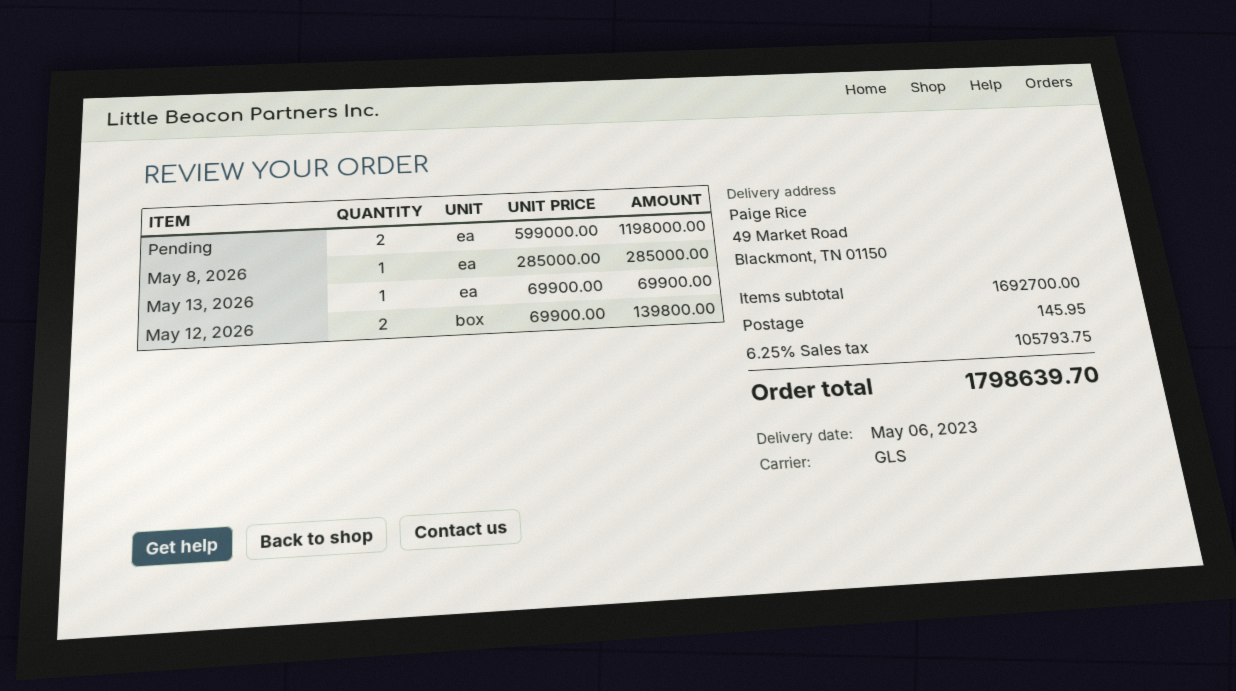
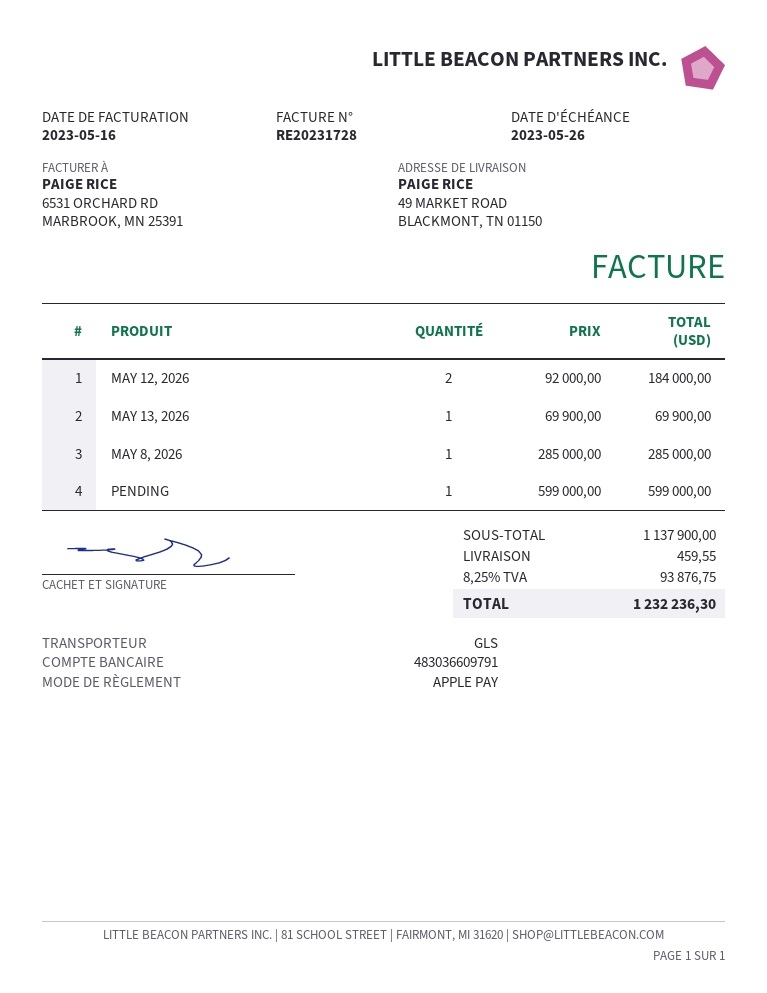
Pending: 2 x 599000.00 = 1198000.00 -> 1 x 599000.00 = 599000.00
May 12, 2026: 2 x 69900.00 = 139800.00 -> 2 x 92000.00 = 184000.00
subtotal: 1692700.00 -> 1137900.00
shipping: 145.95 -> 459.55
tax: 6.25% = 105793.75 -> 8.25% = 93876.75
total: 1798639.70 -> 1232236.30

